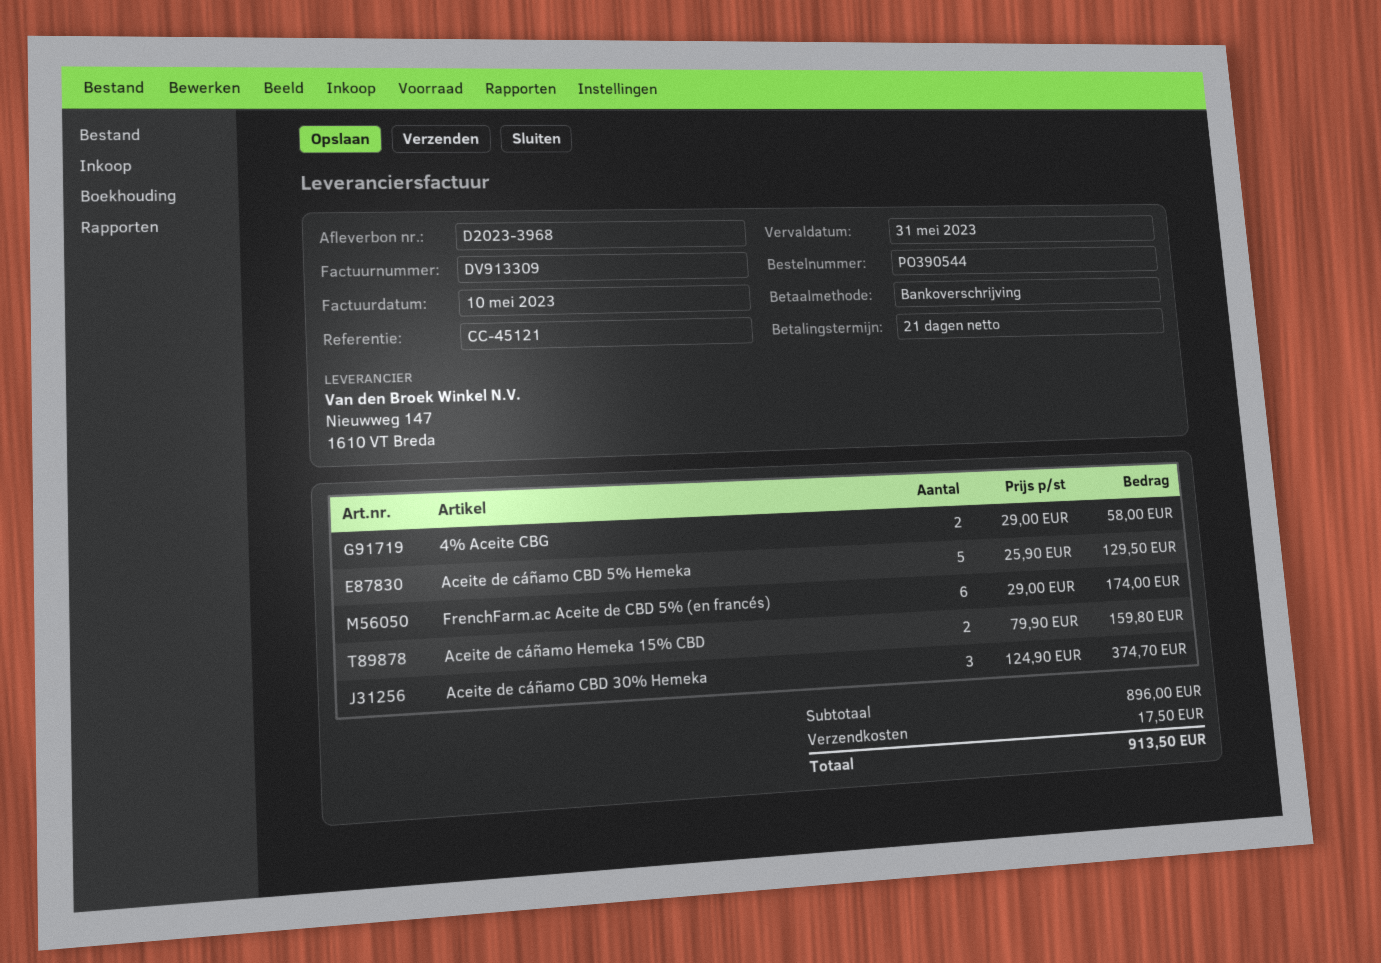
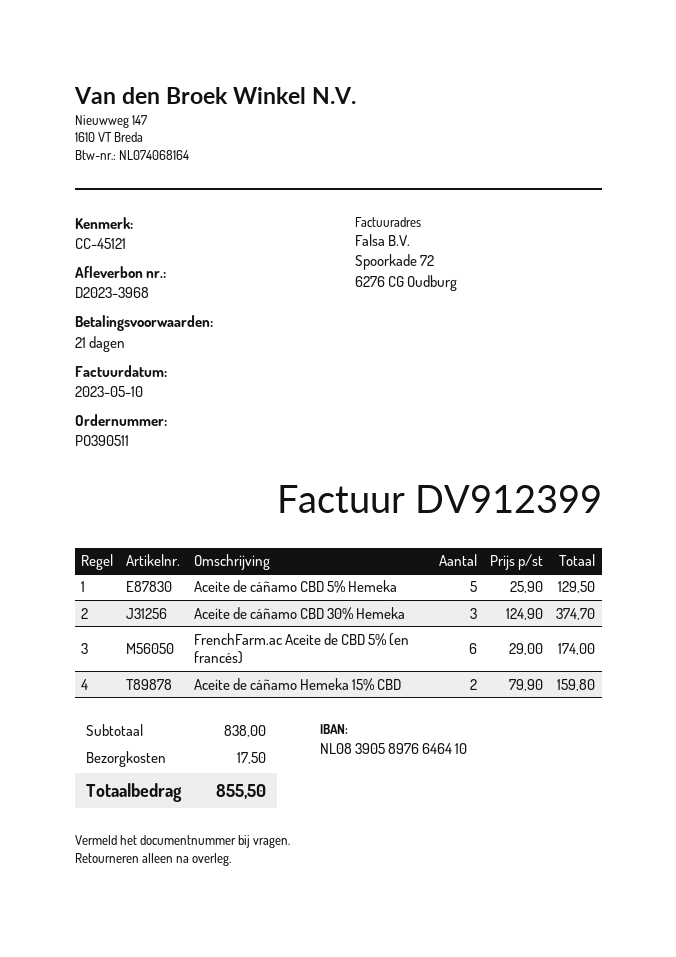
order number: PO390544 -> PO390511
invoice number: DV913309 -> DV912399
4% Aceite CBG: 2 x 29.00 = 58.00 -> none
subtotal: 896.00 -> 838.00
total: 913.50 -> 855.50

